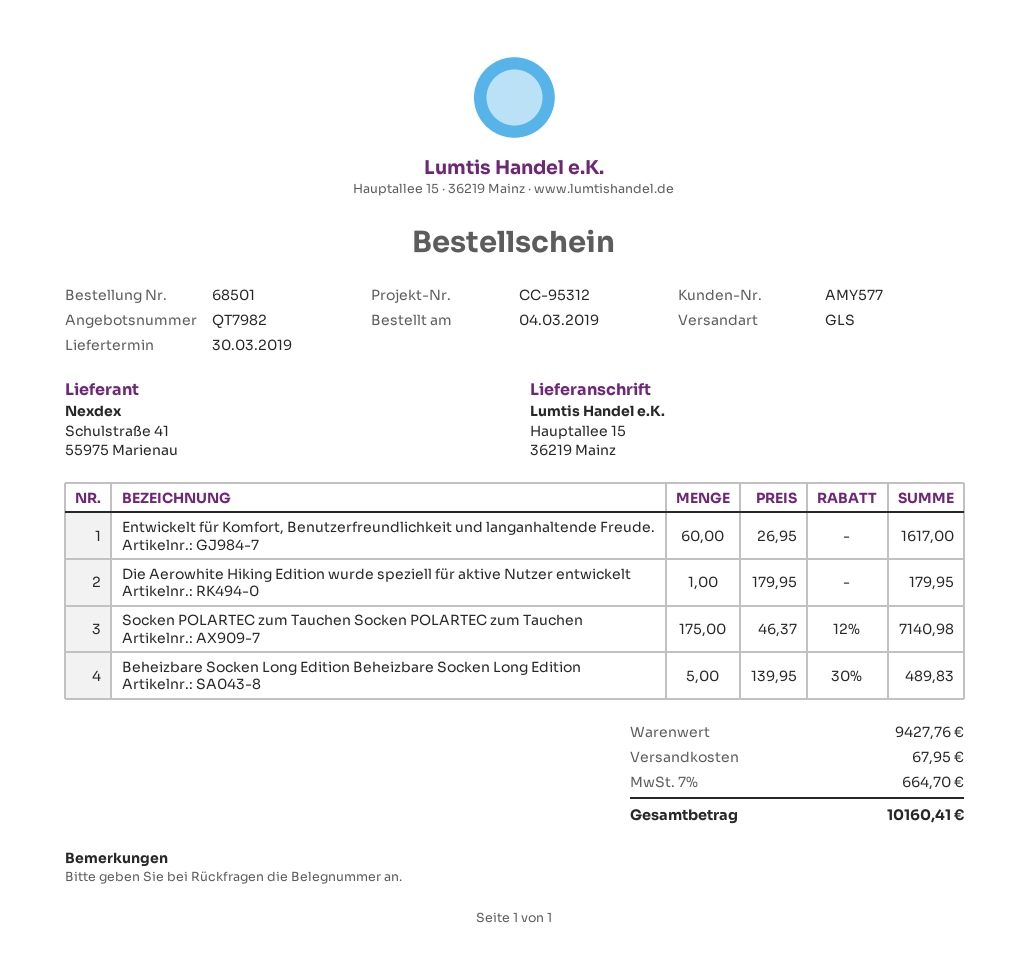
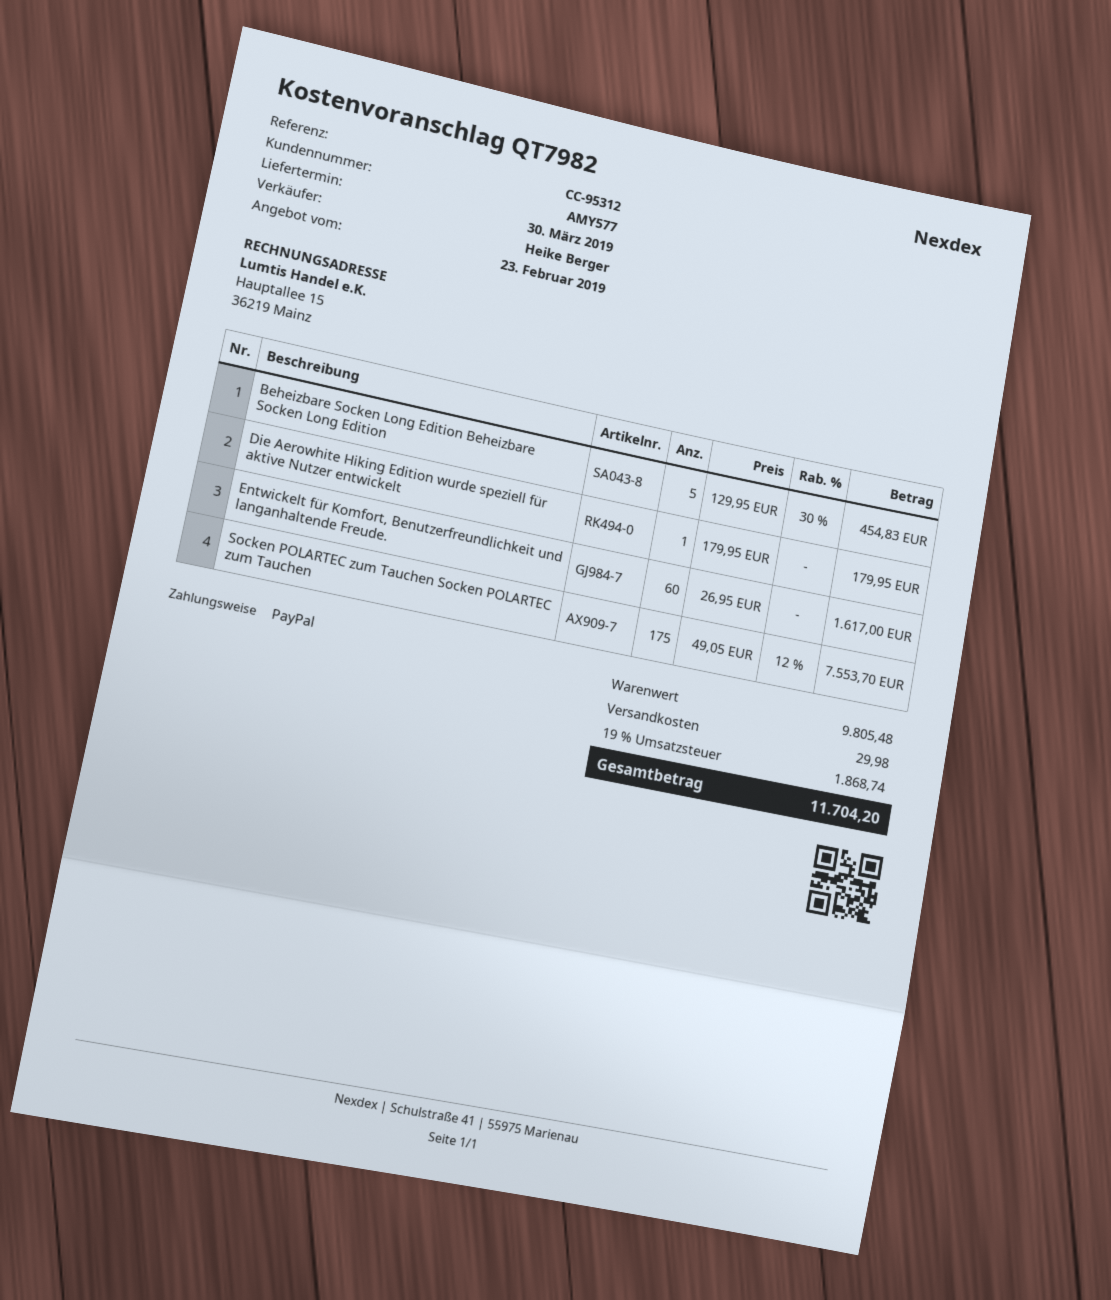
Socken POLARTEC zum Tauchen Socken POLARTEC zum Tauchen: 175 x 46.37 - 12% = 7140.98 -> 175 x 49.05 - 12% = 7553.70
Beheizbare Socken Long Edition Beheizbare Socken Long Edition: 5 x 139.95 - 30% = 489.83 -> 5 x 129.95 - 30% = 454.83
subtotal: 9427.76 -> 9805.48
shipping: 67.95 -> 29.98
tax: 7% = 664.70 -> 19% = 1868.74
total: 10160.41 -> 11704.20

